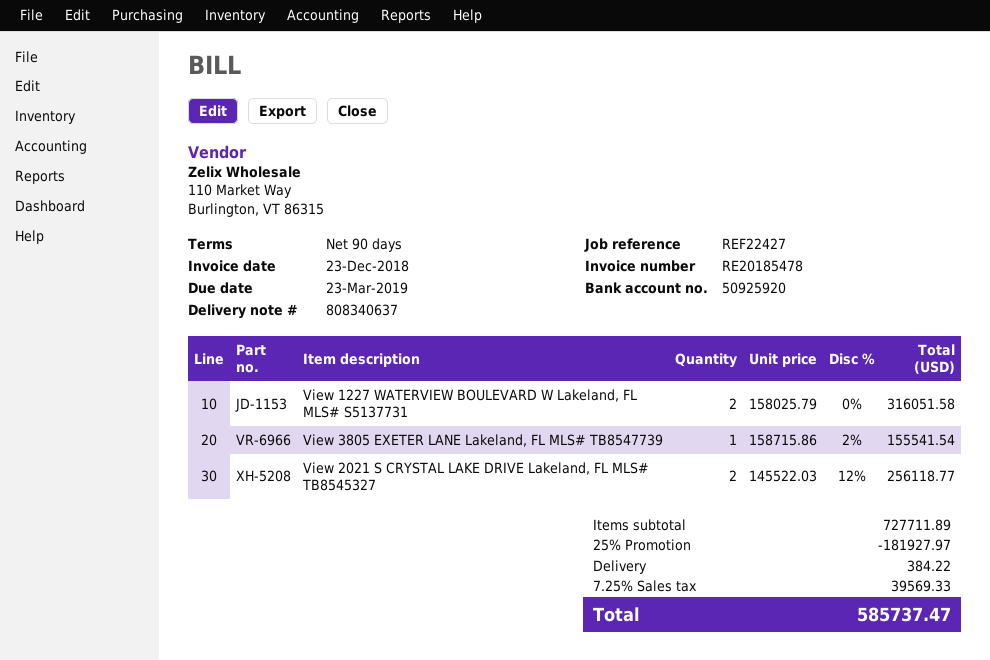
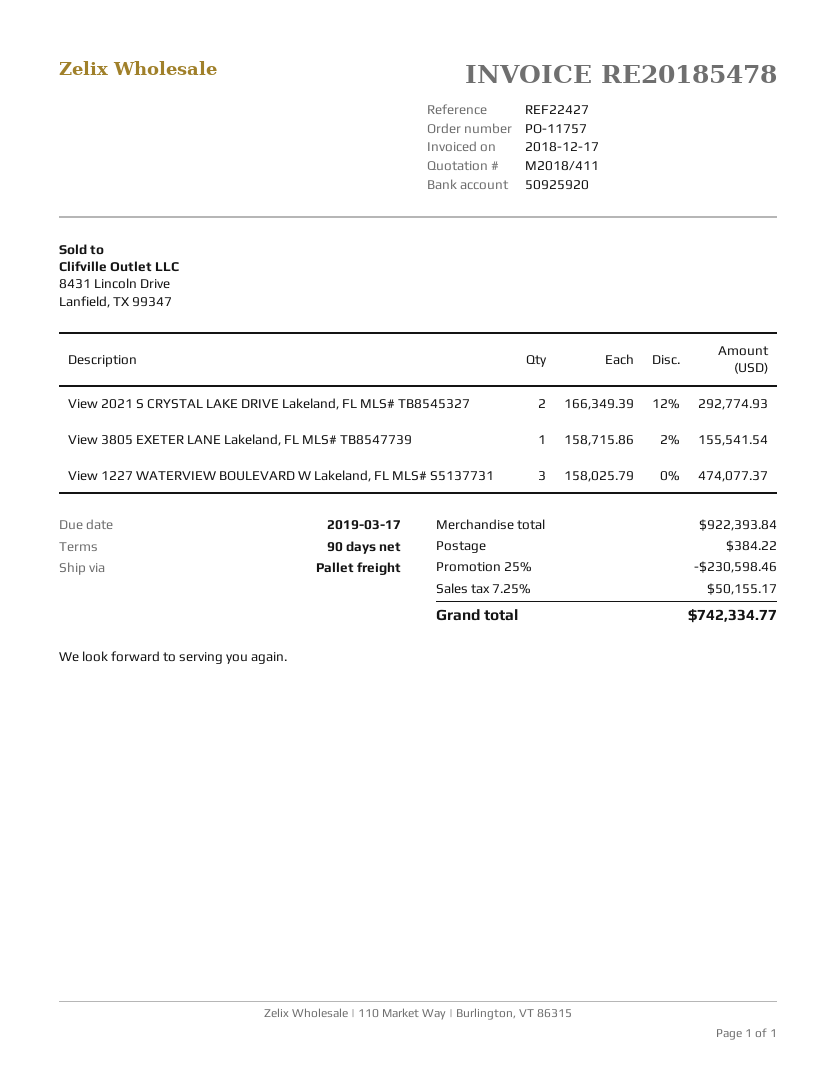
invoice date: 2018-12-23 -> 2018-12-17
due date: 2019-03-23 -> 2019-03-17
View 1227 WATERVIEW BOULEVARD W Lakeland, FL MLS# S5137731: 2 x 158025.79 = 316051.58 -> 3 x 158025.79 = 474077.37
View 2021 S CRYSTAL LAKE DRIVE Lakeland, FL MLS# TB8545327: 2 x 145522.03 - 12% = 256118.77 -> 2 x 166349.39 - 12% = 292774.93
subtotal: 727711.89 -> 922393.84
discount: 25% = 181927.97 -> 25% = 230598.46
tax: 7.25% = 39569.33 -> 7.25% = 50155.17
total: 585737.47 -> 742334.77

